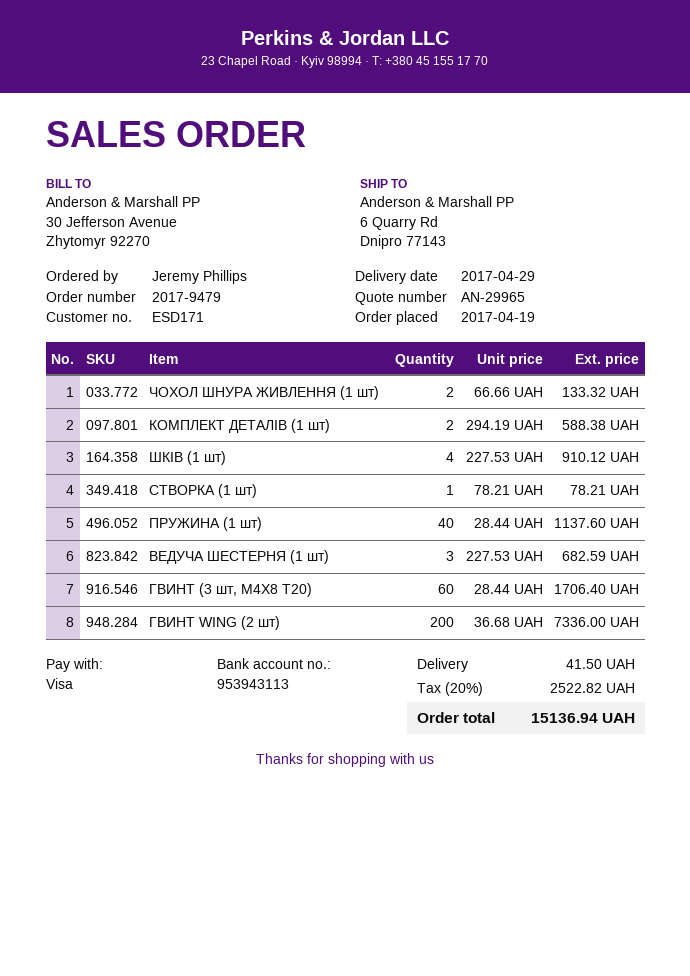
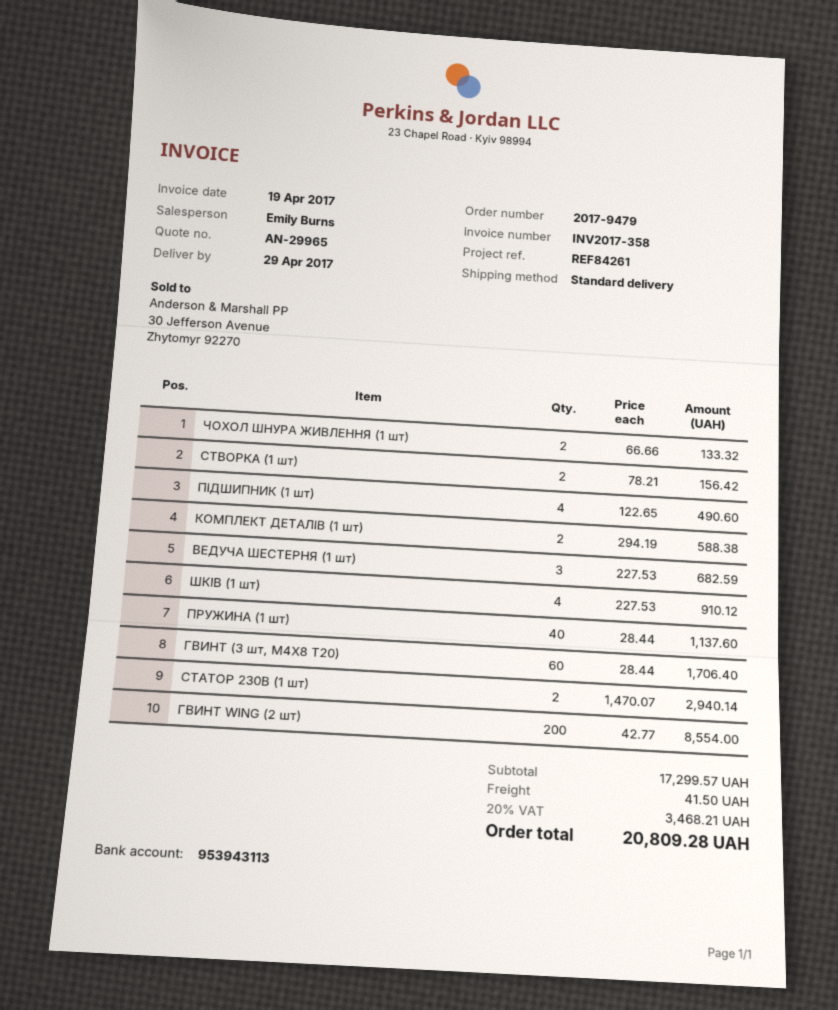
СТВОРКА (1 шт): 1 x 78.21 = 78.21 -> 2 x 78.21 = 156.42
ГВИНТ WING (2 шт): 200 x 36.68 = 7336.00 -> 200 x 42.77 = 8554.00
ПІДШИПНИК (1 шт): none -> 4 x 122.65 = 490.60
СТАТОР 230В (1 шт): none -> 2 x 1470.07 = 2940.14
tax: 20% = 2522.82 -> 20% = 3468.21
total: 15136.94 -> 20809.28

